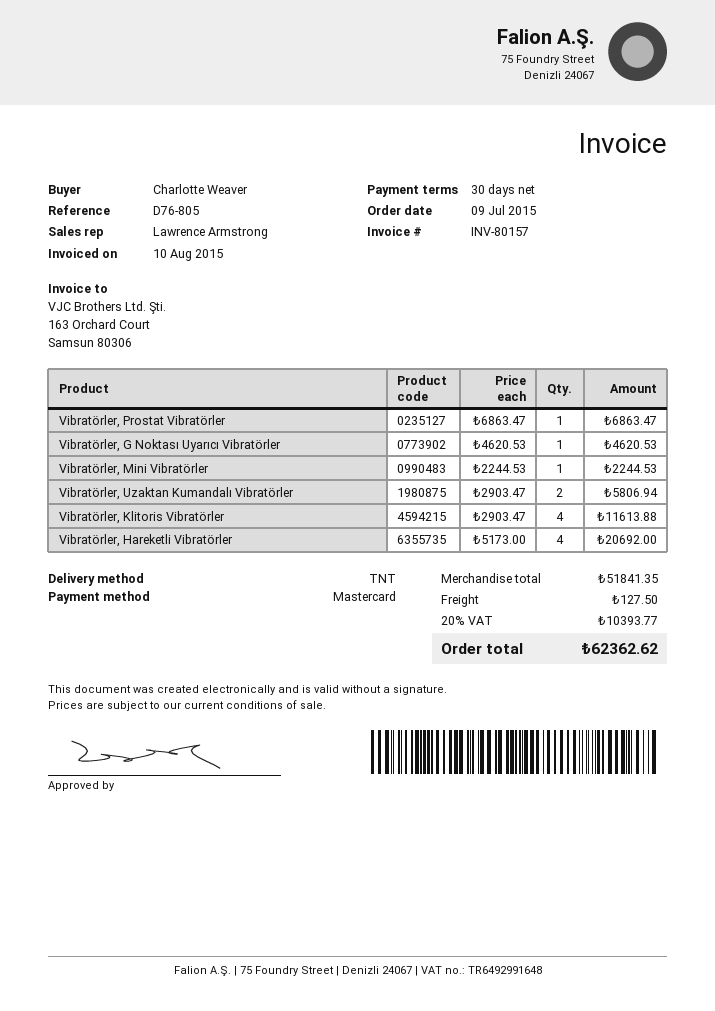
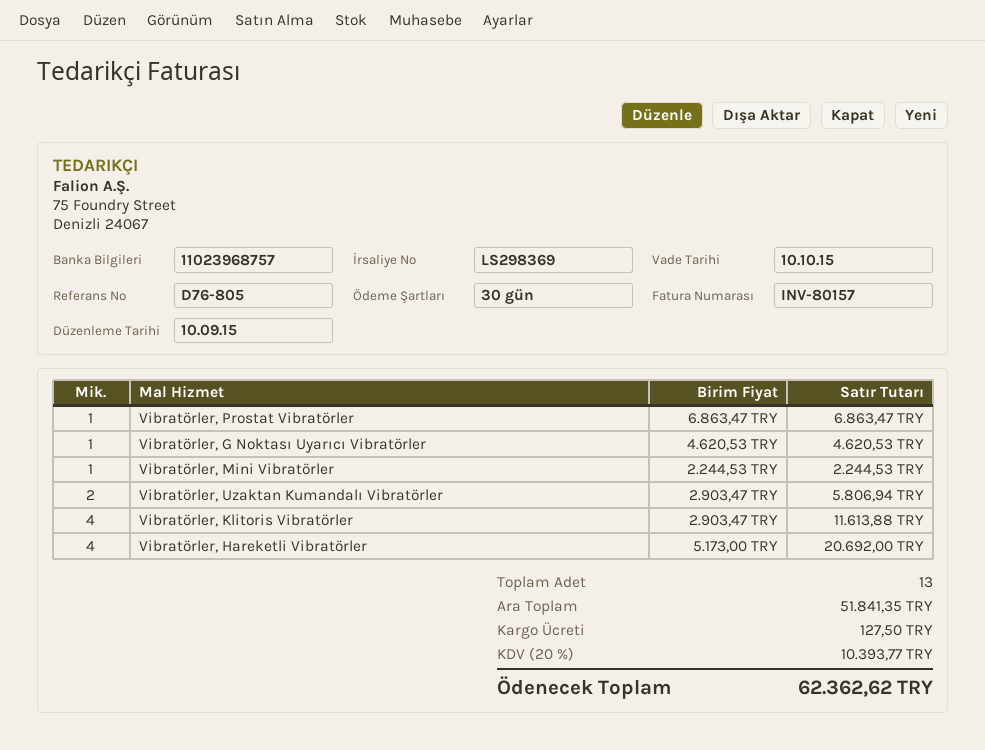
invoice date: 2015-08-10 -> 2015-09-10

